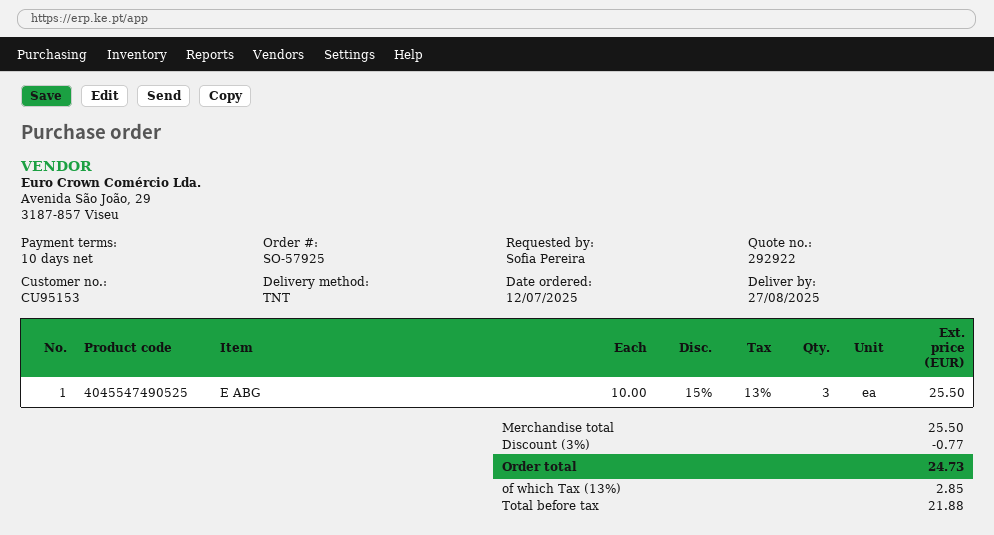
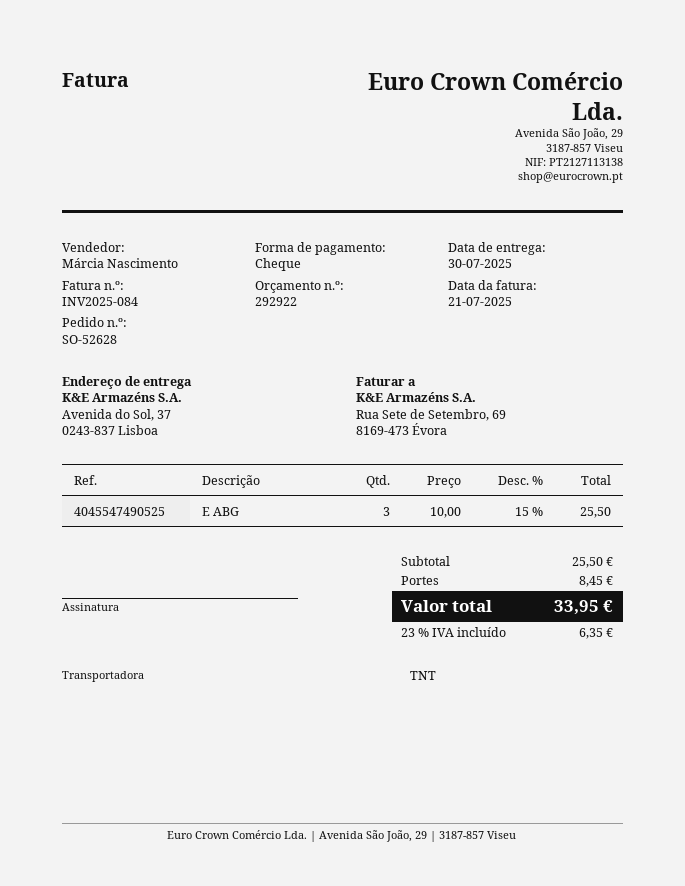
order number: SO-57925 -> SO-52628
delivery date: 2025-08-27 -> 2025-07-30
discount: 3% = 0.77 -> none
shipping: none -> 8.45
tax: 13% = 2.85 -> 23% = 6.35
total: 24.73 -> 33.95

